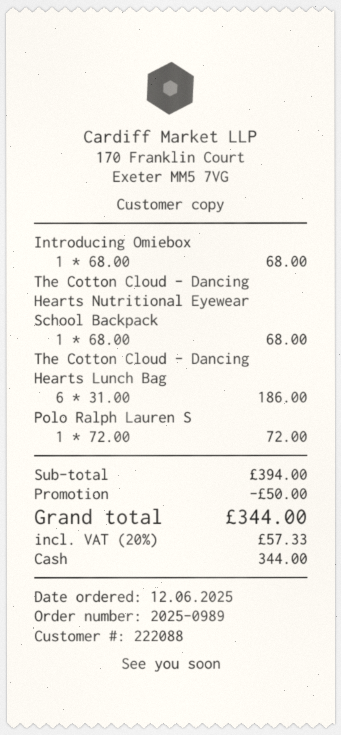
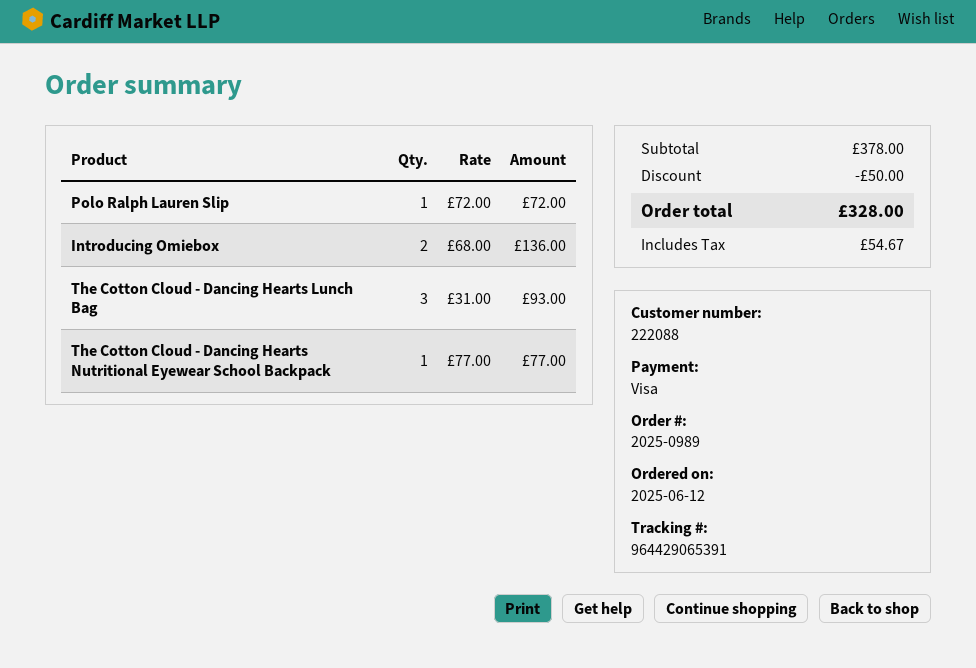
payment method: cash -> Visa
Introducing Omiebox: 1 x 68.00 = 68.00 -> 2 x 68.00 = 136.00
The Cotton Cloud - Dancing Hearts Nutritional Eyewear School Backpack: 1 x 68.00 = 68.00 -> 1 x 77.00 = 77.00
The Cotton Cloud - Dancing Hearts Lunch Bag: 6 x 31.00 = 186.00 -> 3 x 31.00 = 93.00
subtotal: 394.00 -> 378.00
tax: 57.33 -> 54.67
total: 344.00 -> 328.00

